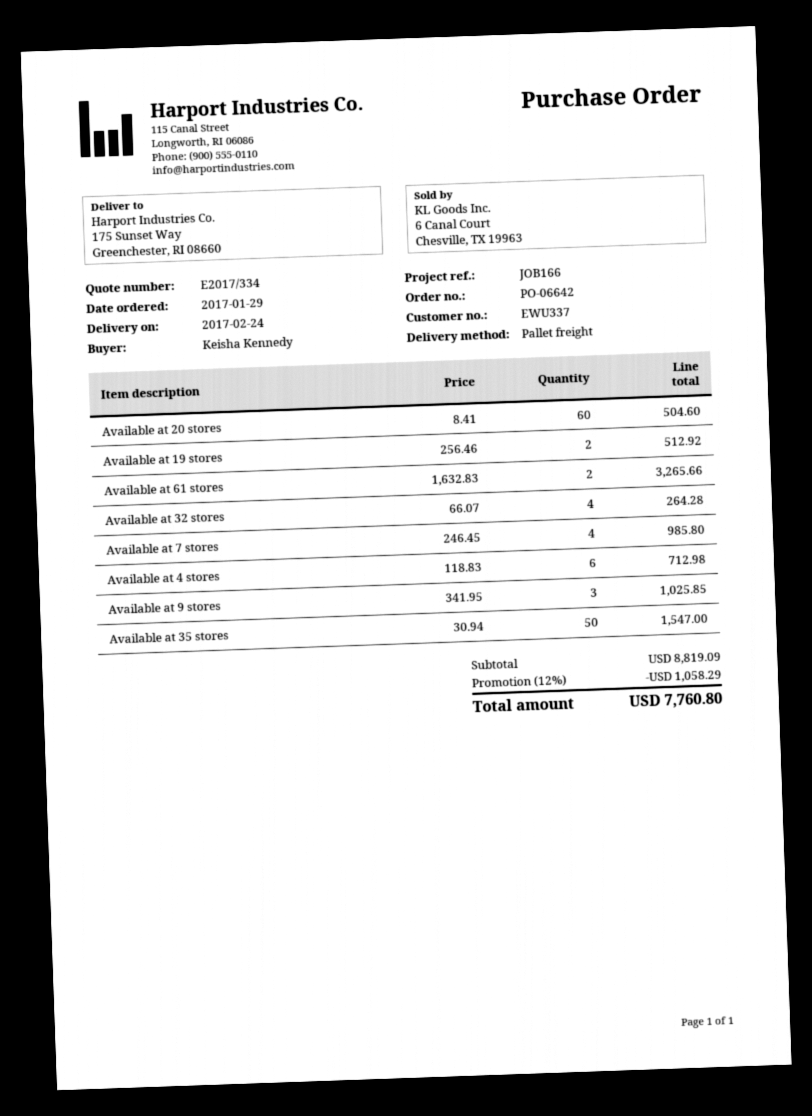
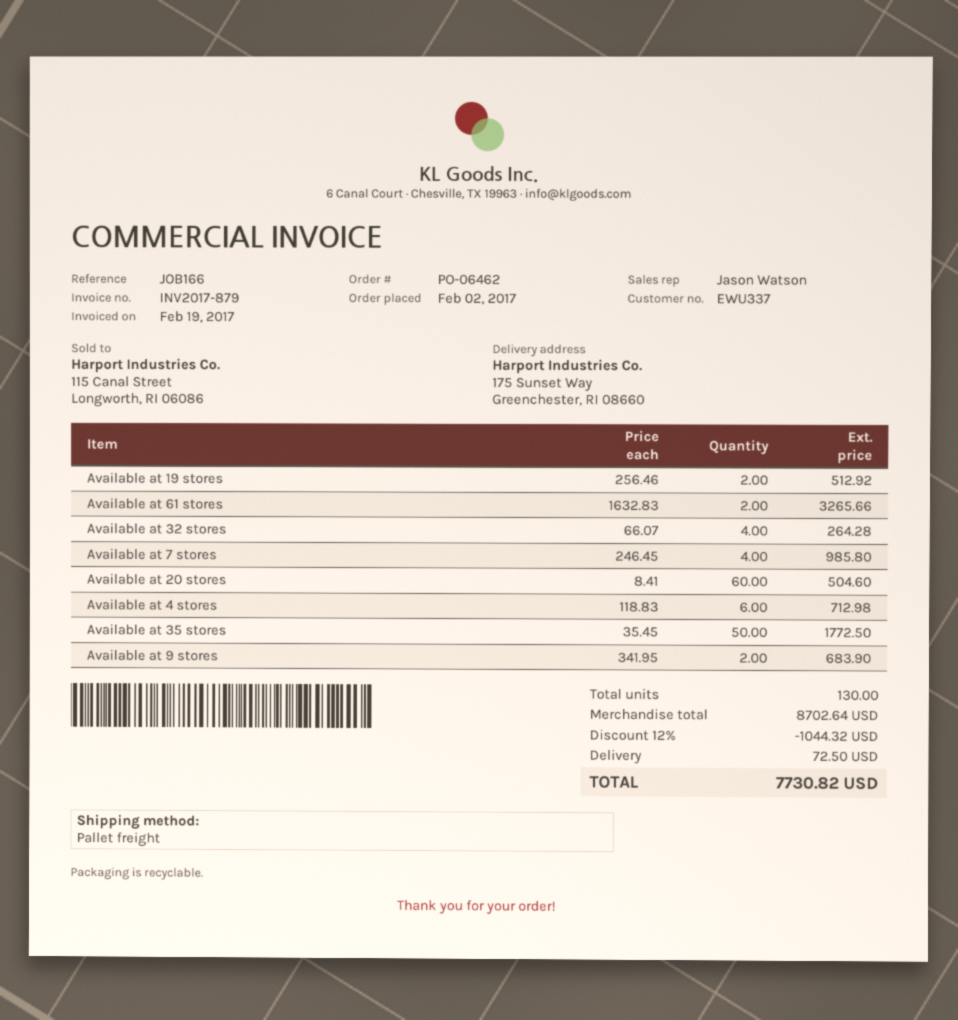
order number: PO-06642 -> PO-06462
order date: 2017-01-29 -> 2017-02-02
Available at 9 stores: 3 x 341.95 = 1025.85 -> 2 x 341.95 = 683.90
Available at 35 stores: 50 x 30.94 = 1547.00 -> 50 x 35.45 = 1772.50
subtotal: 8819.09 -> 8702.64
discount: 12% = 1058.29 -> 12% = 1044.32
shipping: none -> 72.50
total: 7760.80 -> 7730.82

